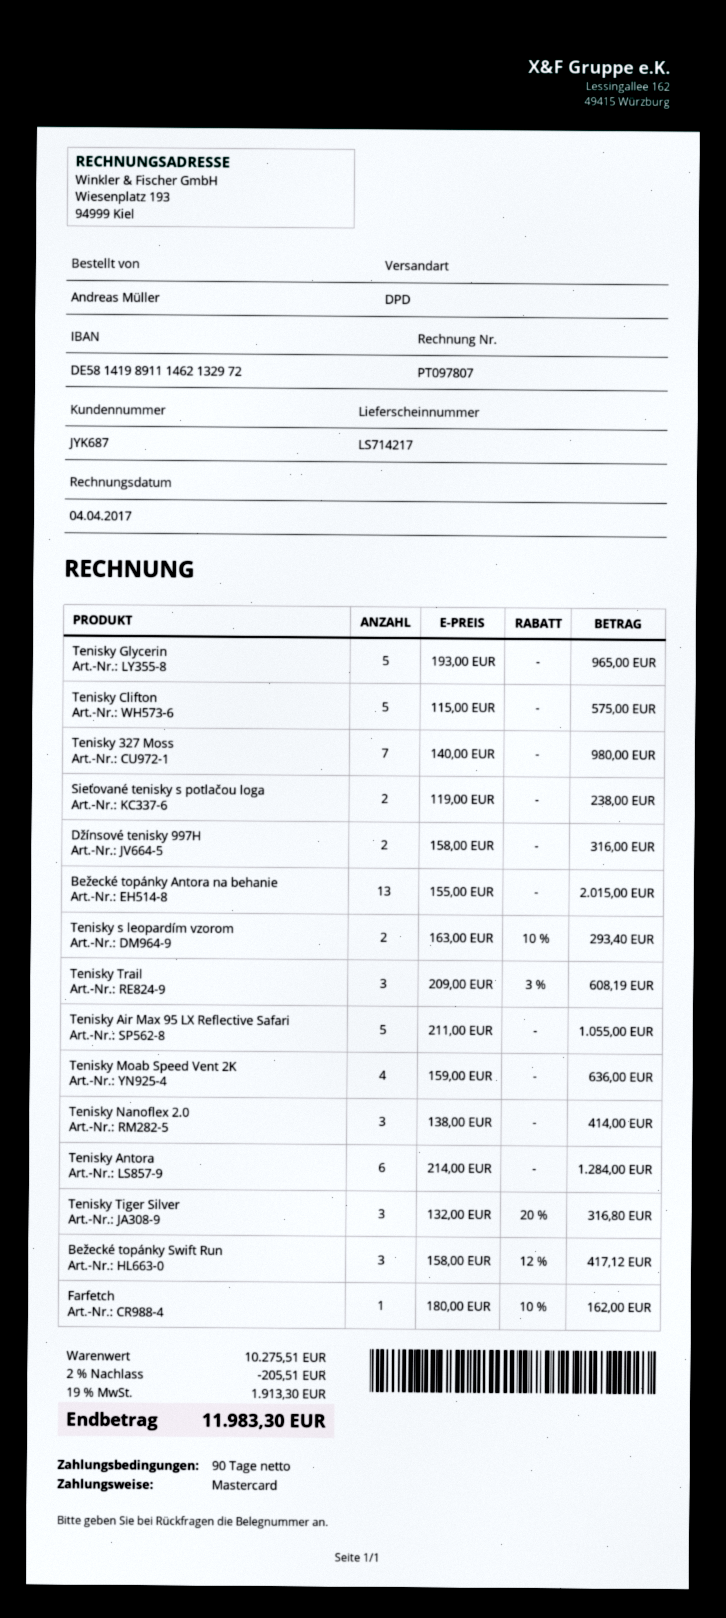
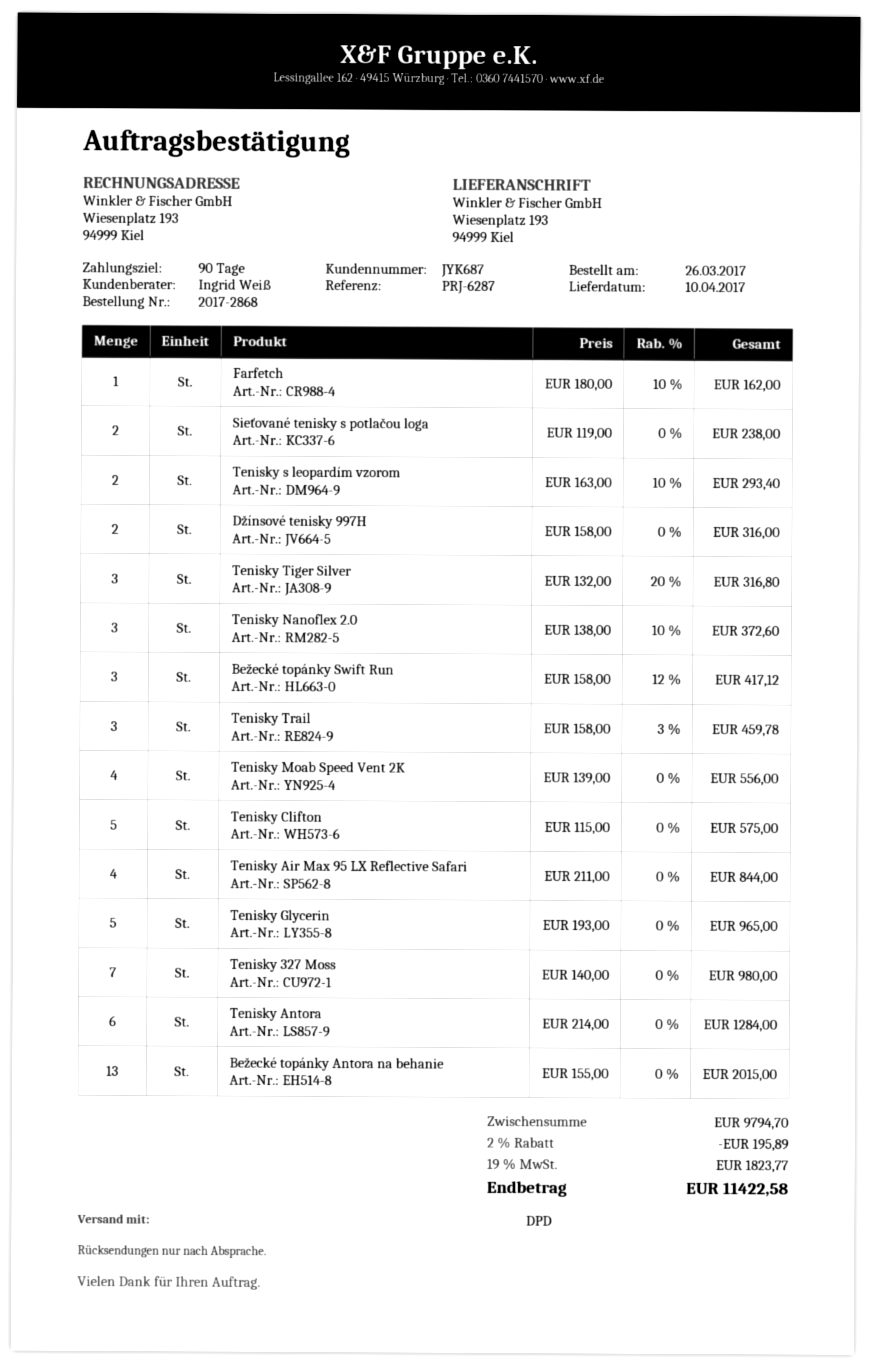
Tenisky Trail: 3 x 209.00 - 3% = 608.19 -> 3 x 158.00 - 3% = 459.78
Tenisky Air Max 95 LX Reflective Safari: 5 x 211.00 = 1055.00 -> 4 x 211.00 = 844.00
Tenisky Moab Speed Vent 2K: 4 x 159.00 = 636.00 -> 4 x 139.00 = 556.00
Tenisky Nanoflex 2.0: 3 x 138.00 = 414.00 -> 3 x 138.00 - 10% = 372.60
subtotal: 10275.51 -> 9794.70
discount: 2% = 205.51 -> 2% = 195.89
tax: 19% = 1913.30 -> 19% = 1823.77
total: 11983.30 -> 11422.58

